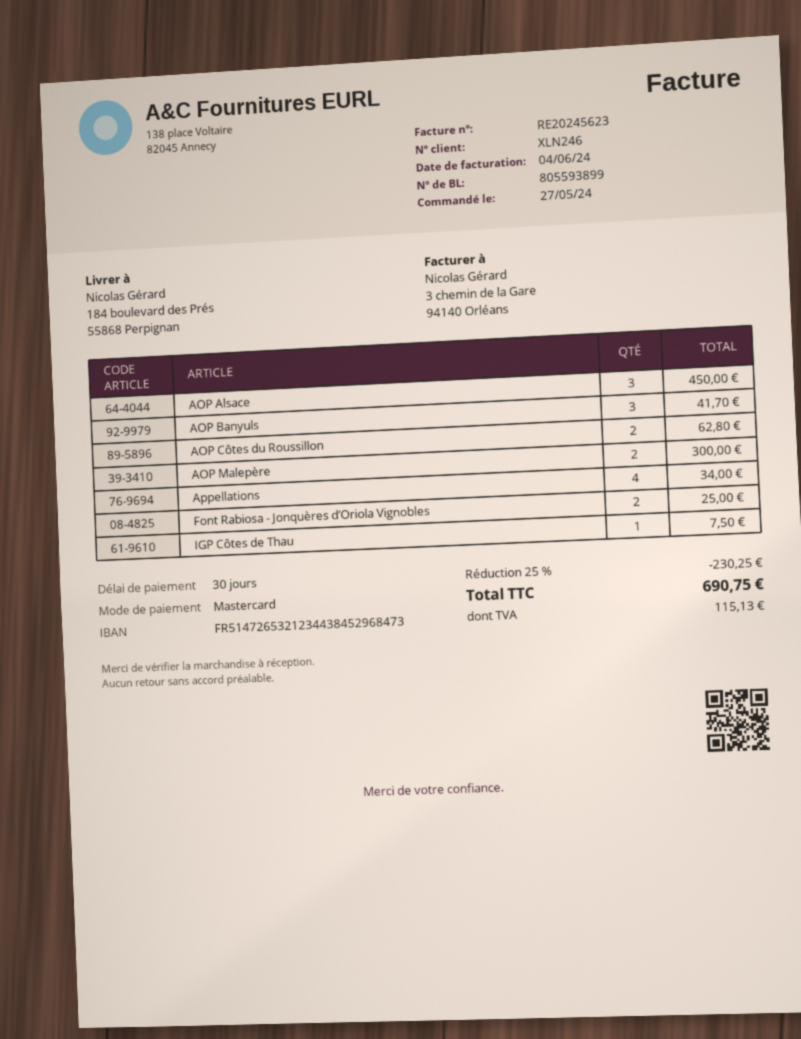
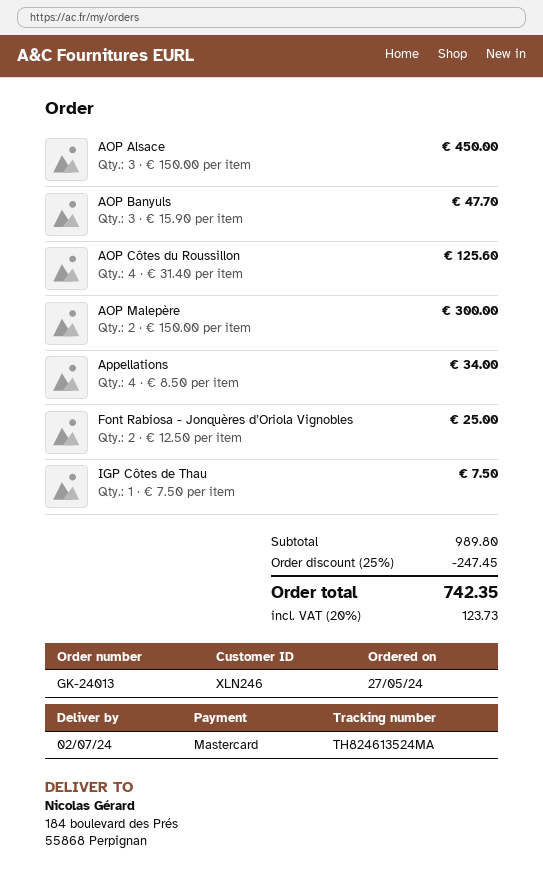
AOP Banyuls: 3 for 41.70 -> 3 for 47.70
AOP Côtes du Roussillon: 2 for 62.80 -> 4 for 125.60
discount: 25% = 230.25 -> 25% = 247.45
tax: 115.13 -> 123.73
total: 690.75 -> 742.35

